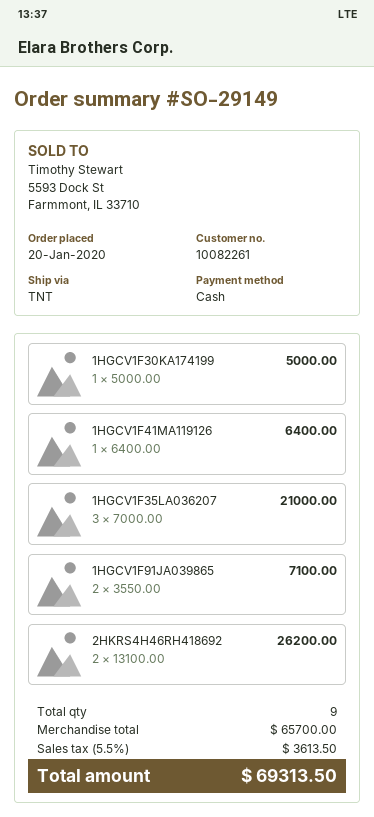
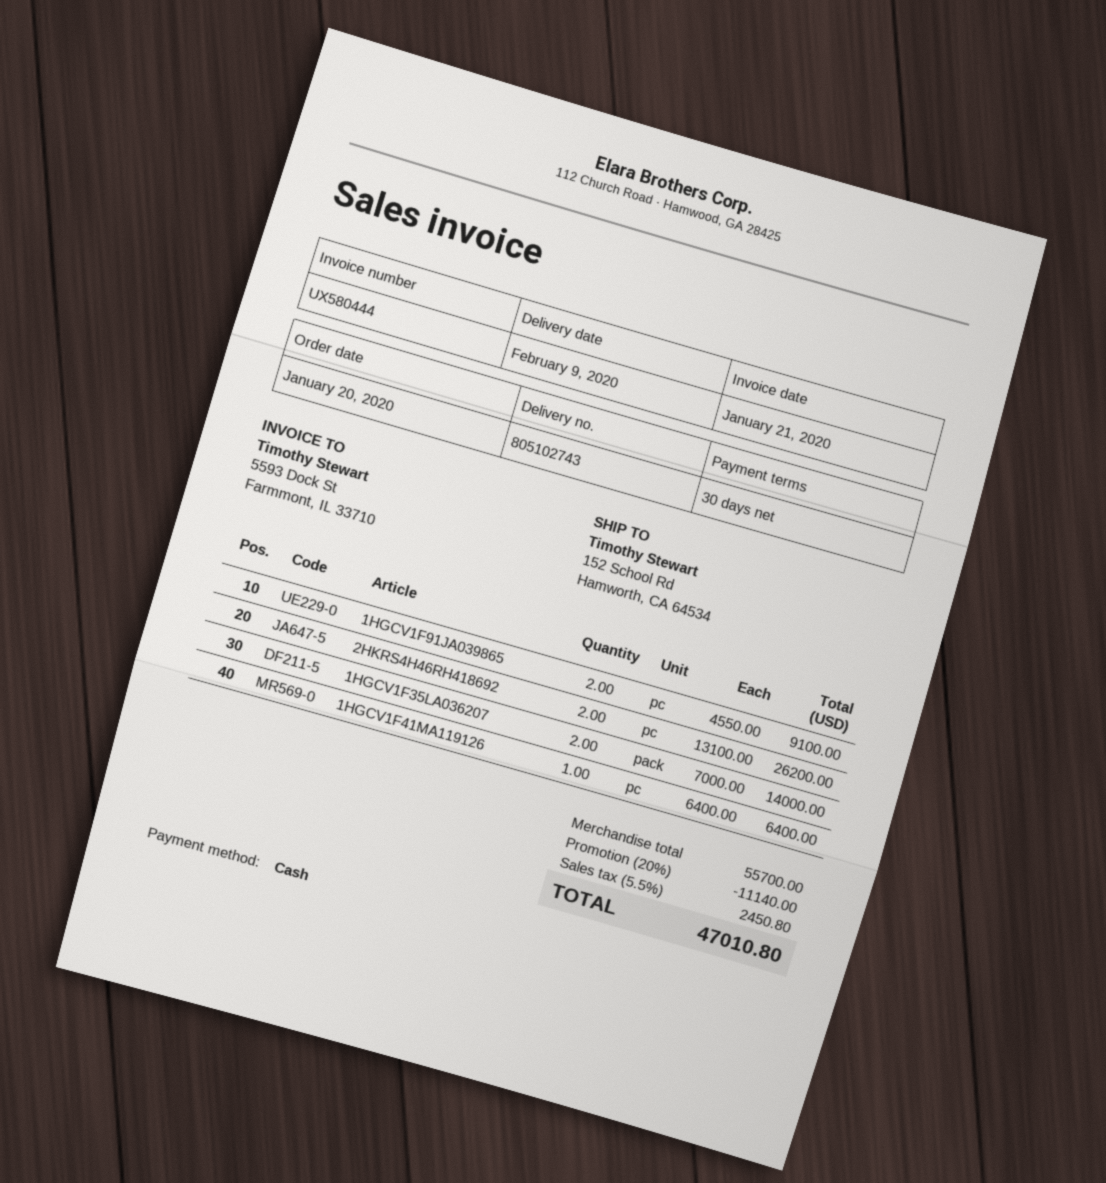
1HGCV1F30KA174199: 1 x 5000.00 = 5000.00 -> none
1HGCV1F35LA036207: 3 x 7000.00 = 21000.00 -> 2 x 7000.00 = 14000.00
1HGCV1F91JA039865: 2 x 3550.00 = 7100.00 -> 2 x 4550.00 = 9100.00
subtotal: 65700.00 -> 55700.00
discount: none -> 20% = 11140.00
tax: 5.5% = 3613.50 -> 5.5% = 2450.80
total: 69313.50 -> 47010.80

